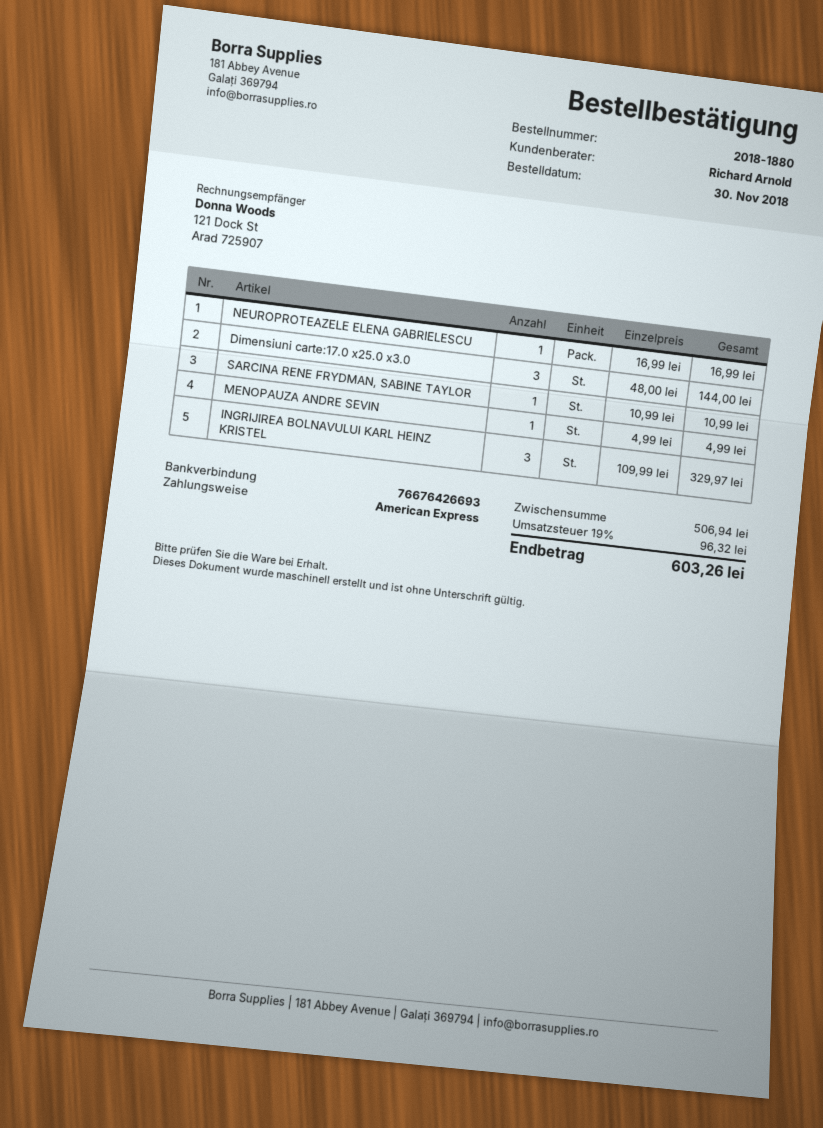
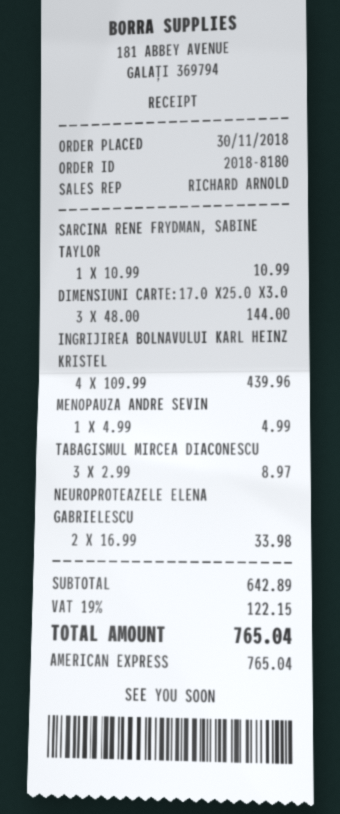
order number: 2018-1880 -> 2018-8180
NEUROPROTEAZELE ELENA GABRIELESCU: 1 x 16.99 = 16.99 -> 2 x 16.99 = 33.98
INGRIJIREA BOLNAVULUI KARL HEINZ KRISTEL: 3 x 109.99 = 329.97 -> 4 x 109.99 = 439.96
TABAGISMUL MIRCEA DIACONESCU: none -> 3 x 2.99 = 8.97
subtotal: 506.94 -> 642.89
tax: 19% = 96.32 -> 19% = 122.15
total: 603.26 -> 765.04

